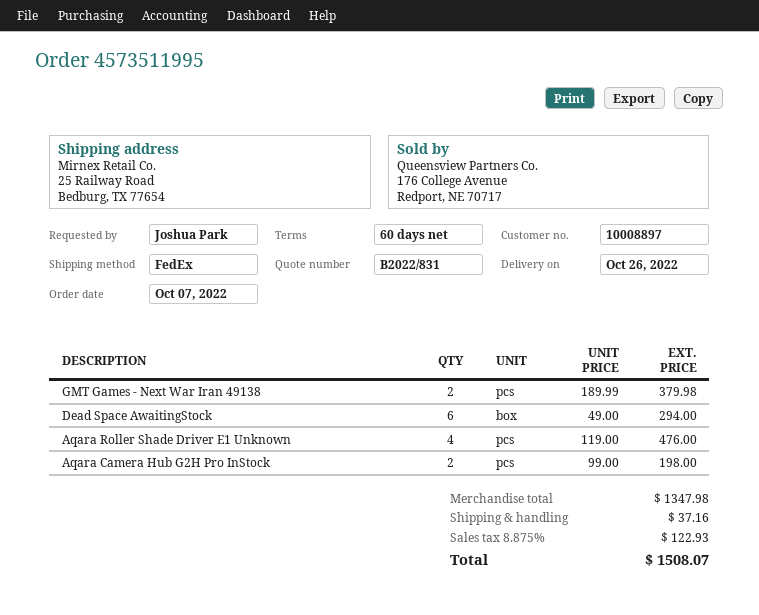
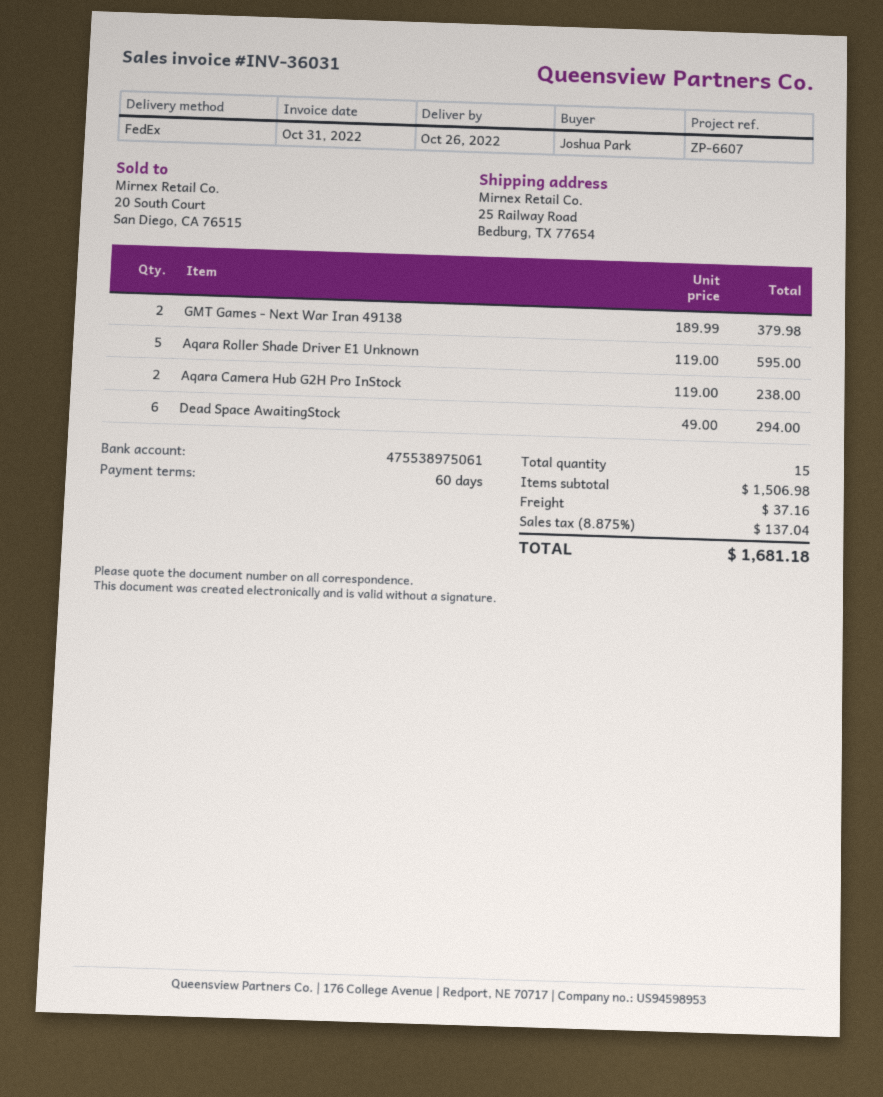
Aqara Roller Shade Driver E1 Unknown: 4 x 119.00 = 476.00 -> 5 x 119.00 = 595.00
Aqara Camera Hub G2H Pro InStock: 2 x 99.00 = 198.00 -> 2 x 119.00 = 238.00
subtotal: 1347.98 -> 1506.98
tax: 8.875% = 122.93 -> 8.875% = 137.04
total: 1508.07 -> 1681.18

